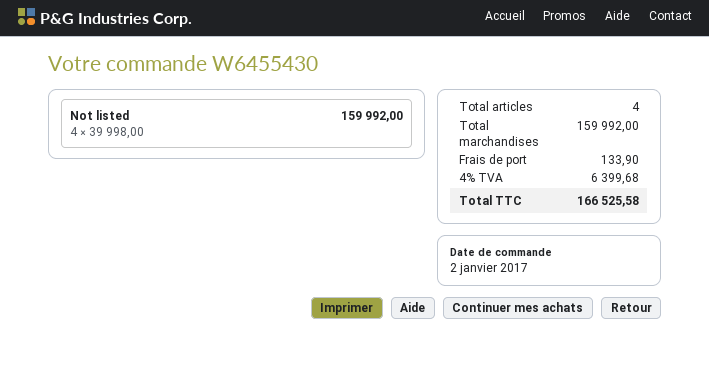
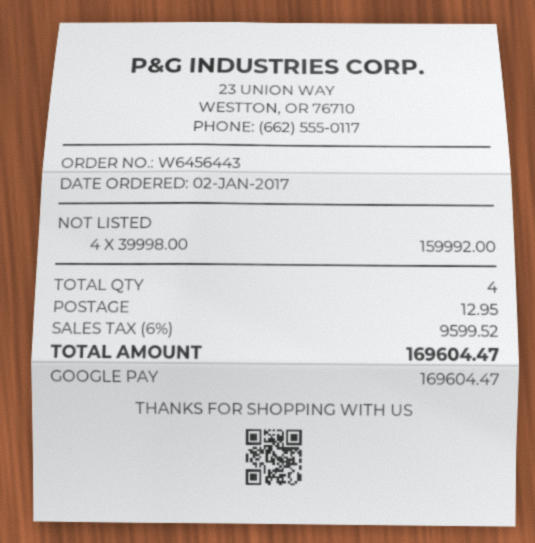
order number: W6455430 -> W6456443
shipping: 133.90 -> 12.95
tax: 4% = 6399.68 -> 6% = 9599.52
total: 166525.58 -> 169604.47

